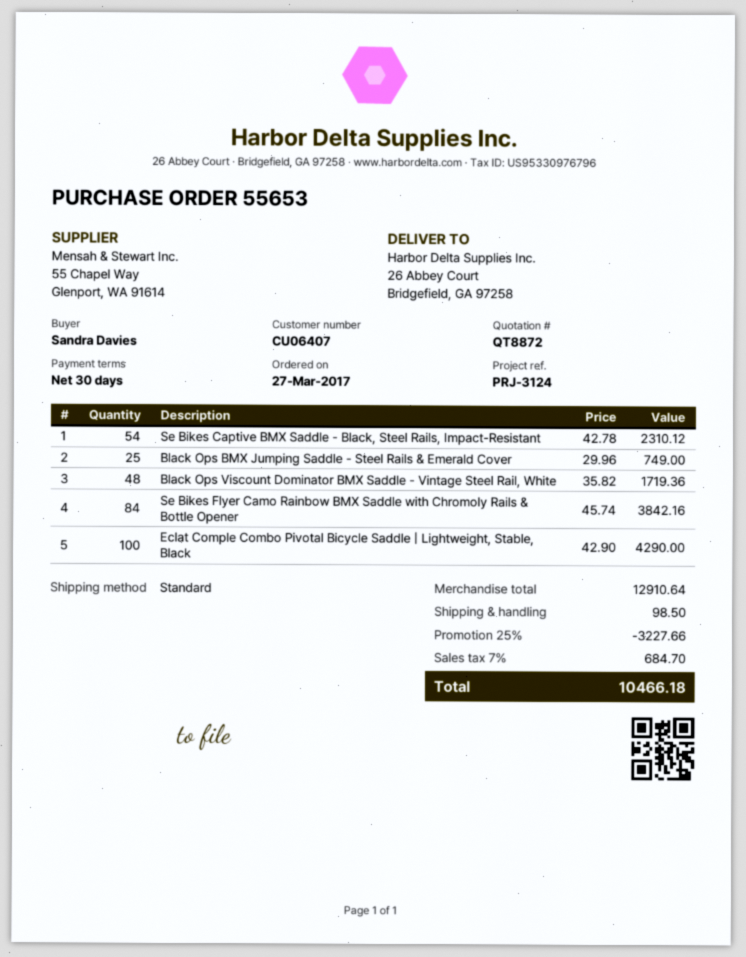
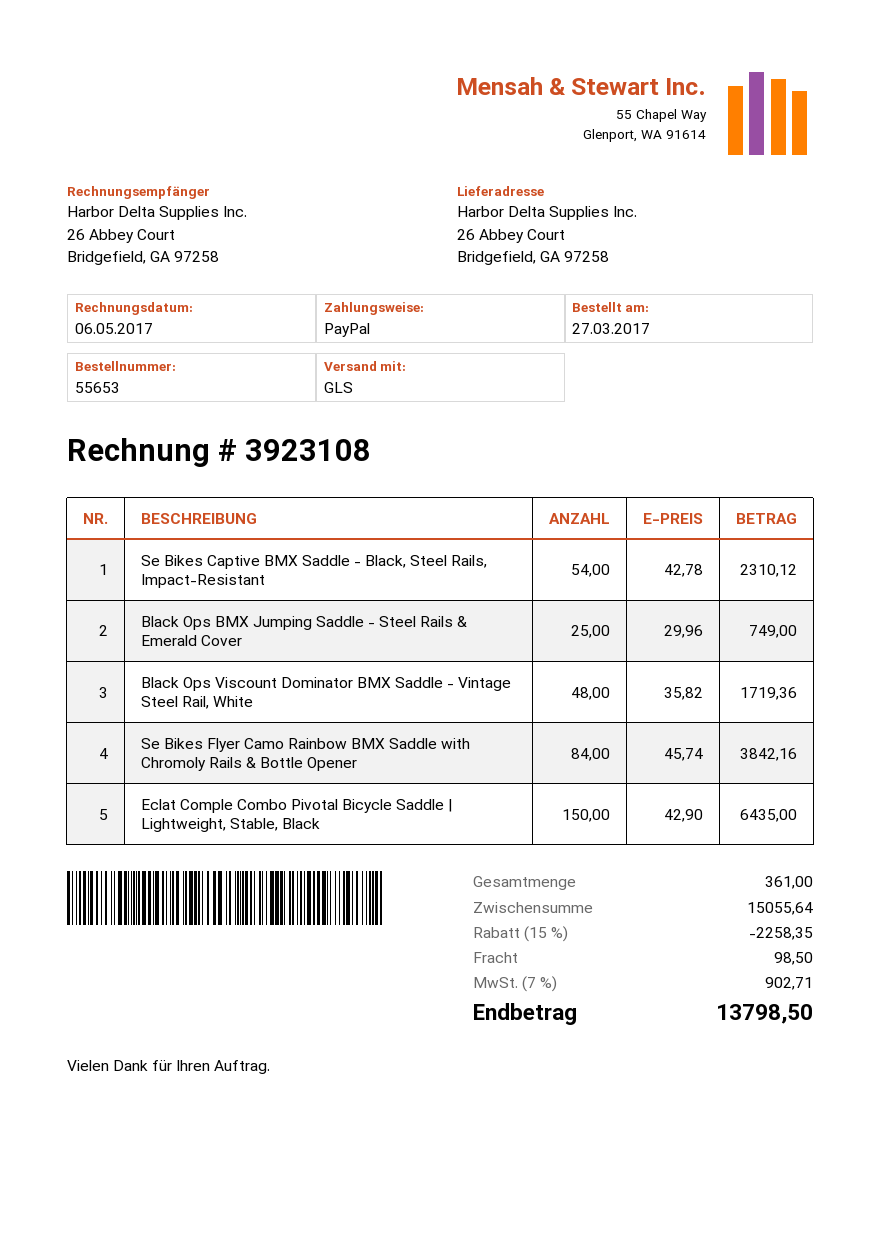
shipping method: standard -> GLS
Eclat Comple Combo Pivotal Bicycle Saddle | Lightweight, Stable, Black: 100 x 42.90 = 4290.00 -> 150 x 42.90 = 6435.00
subtotal: 12910.64 -> 15055.64
discount: 25% = 3227.66 -> 15% = 2258.35
tax: 7% = 684.70 -> 7% = 902.71
total: 10466.18 -> 13798.50

